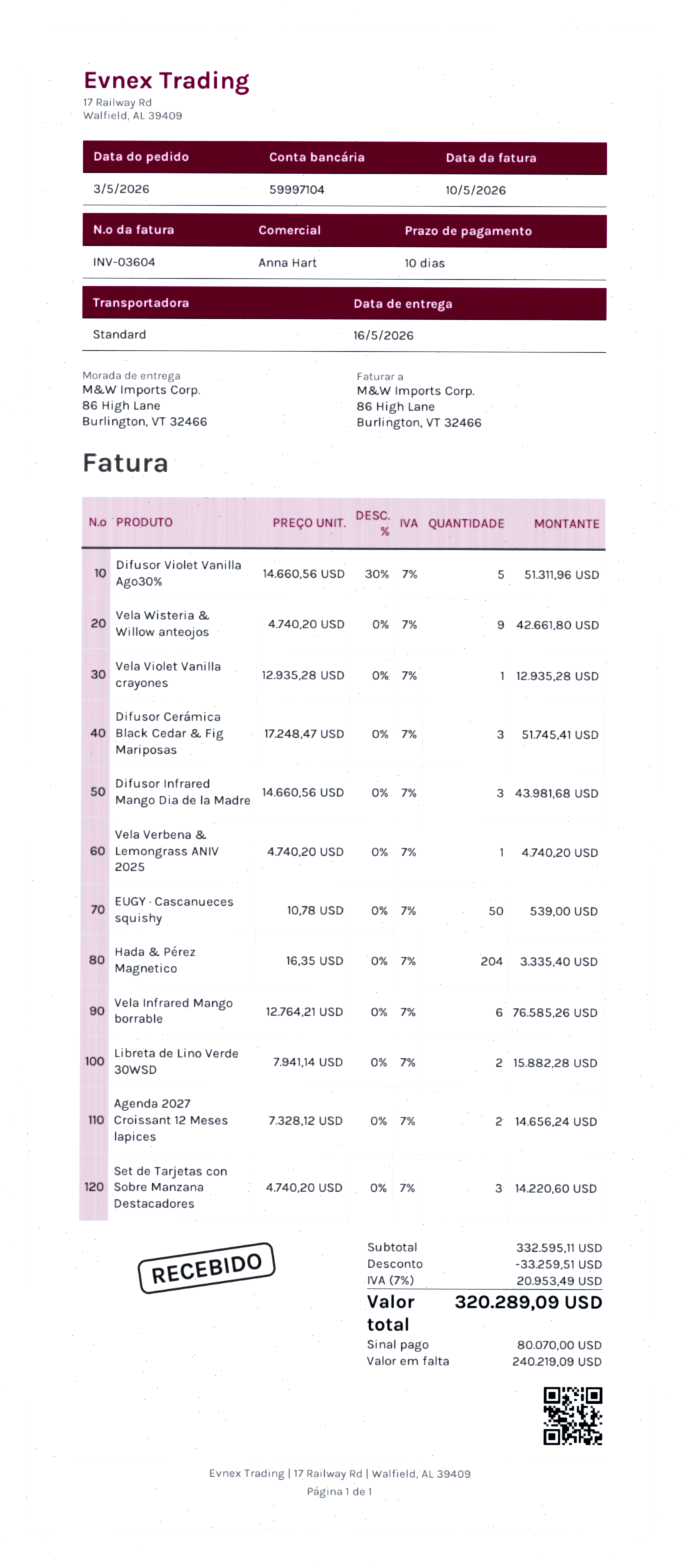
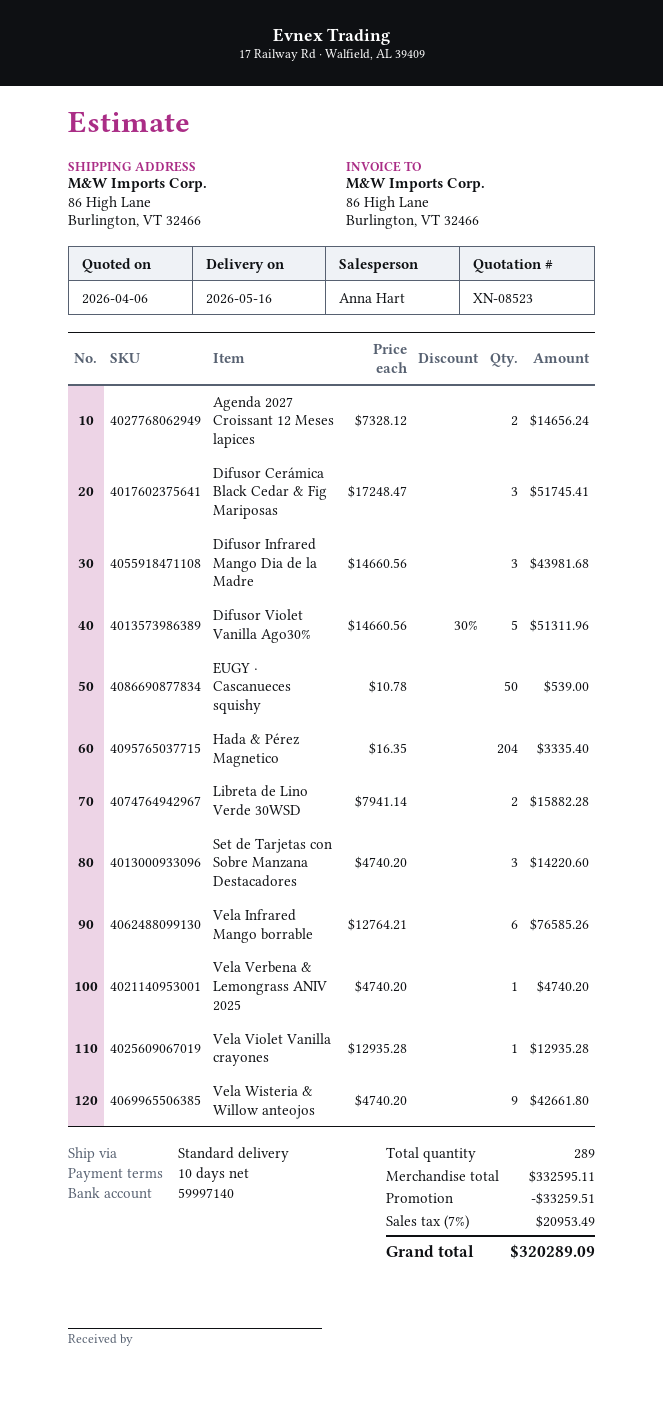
bank account: 59997104 -> 59997140

